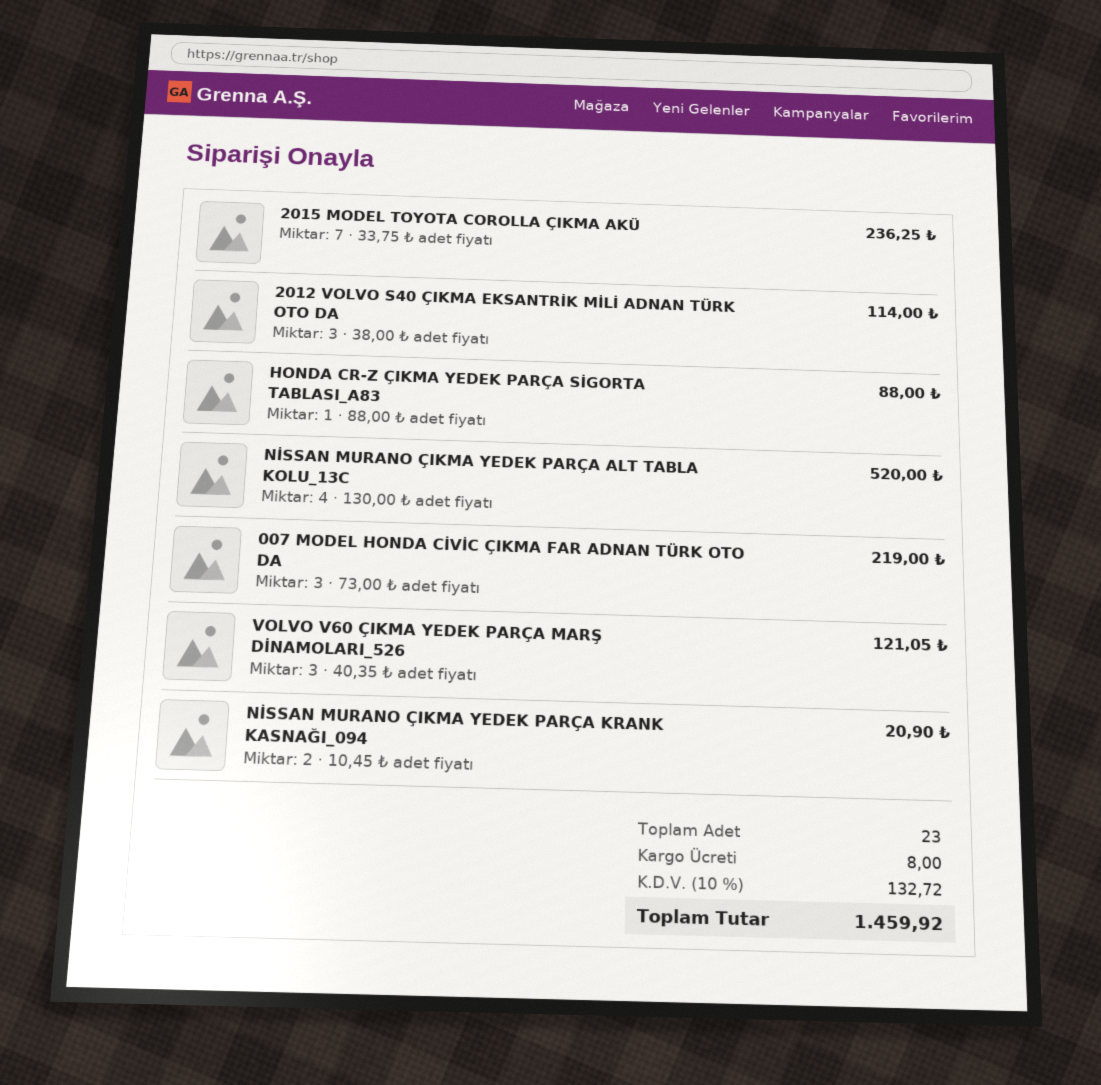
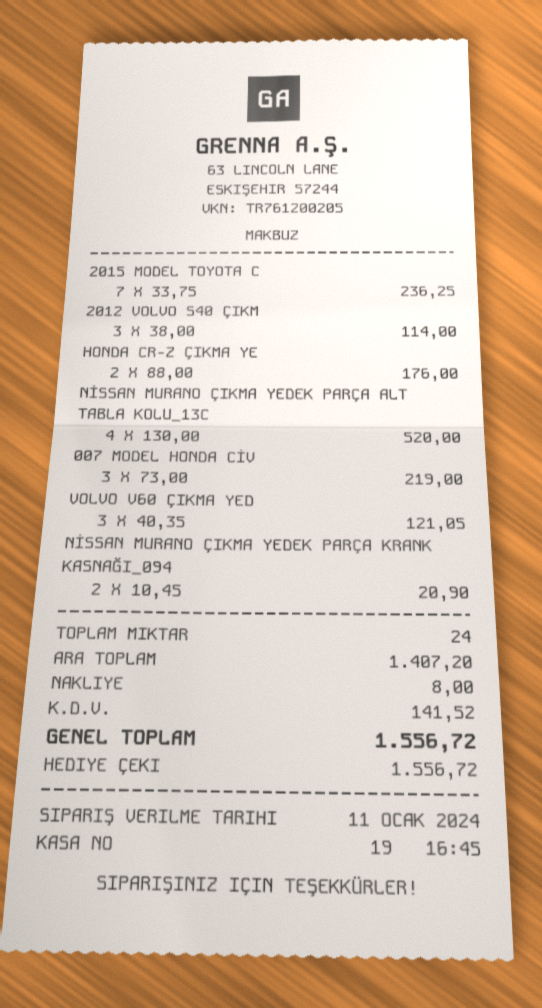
HONDA CR-Z ÇIKMA YEDEK PARÇA SİGORTA TABLASI_A83: 1 x 88.00 = 88.00 -> 2 x 88.00 = 176.00
total quantity: 23 -> 24
tax: 132.72 -> 141.52
total: 1459.92 -> 1556.72

